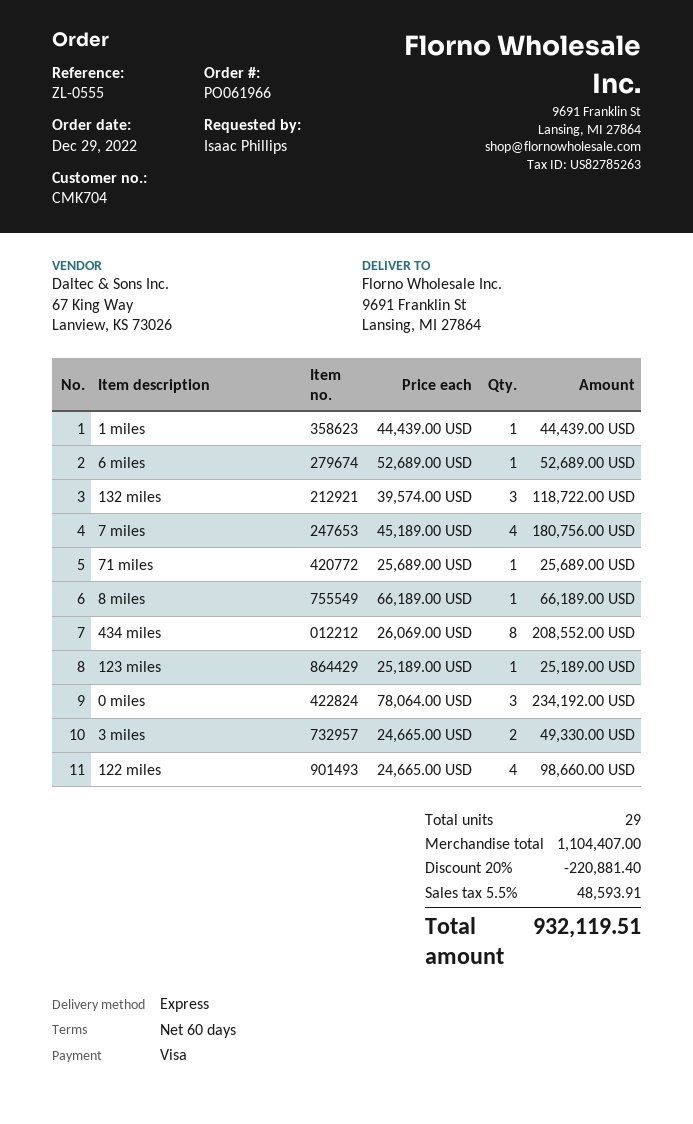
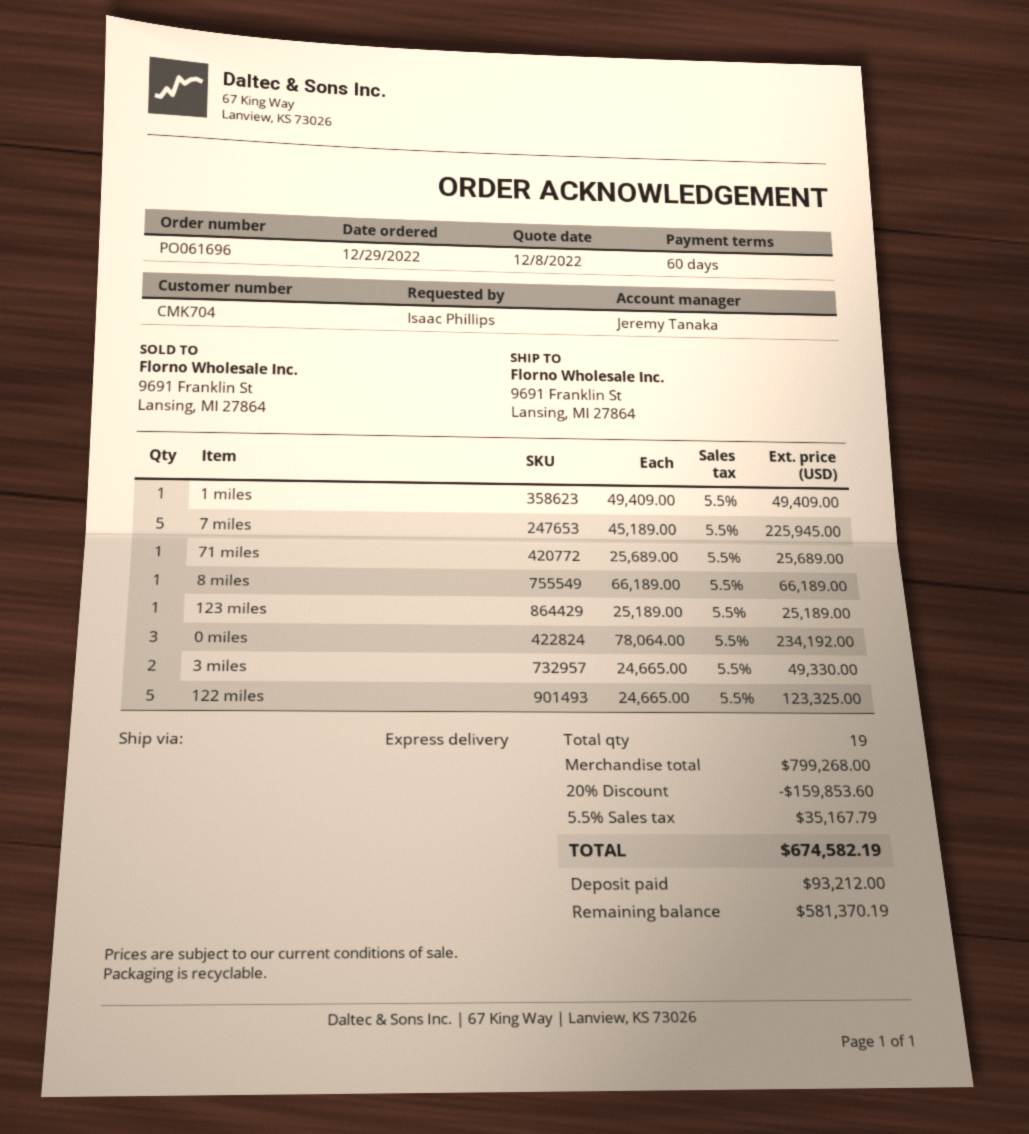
order number: PO061966 -> PO061696
1 miles: 1 x 44439.00 = 44439.00 -> 1 x 49409.00 = 49409.00
6 miles: 1 x 52689.00 = 52689.00 -> none
132 miles: 3 x 39574.00 = 118722.00 -> none
7 miles: 4 x 45189.00 = 180756.00 -> 5 x 45189.00 = 225945.00
434 miles: 8 x 26069.00 = 208552.00 -> none
122 miles: 4 x 24665.00 = 98660.00 -> 5 x 24665.00 = 123325.00
total quantity: 29 -> 19
subtotal: 1104407.00 -> 799268.00
discount: 20% = 220881.40 -> 20% = 159853.60
tax: 5.5% = 48593.91 -> 5.5% = 35167.79
total: 932119.51 -> 674582.19

